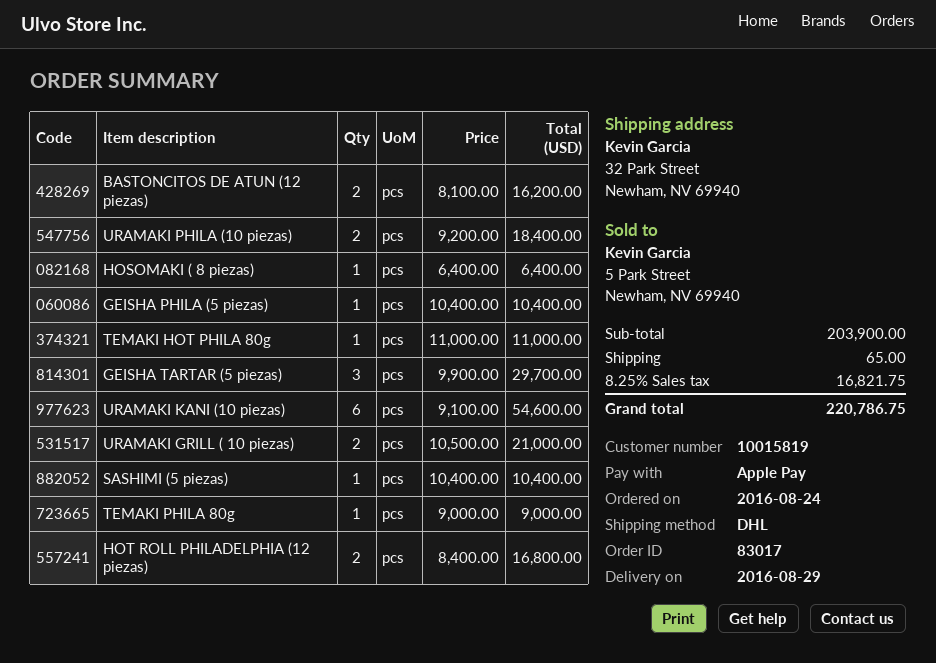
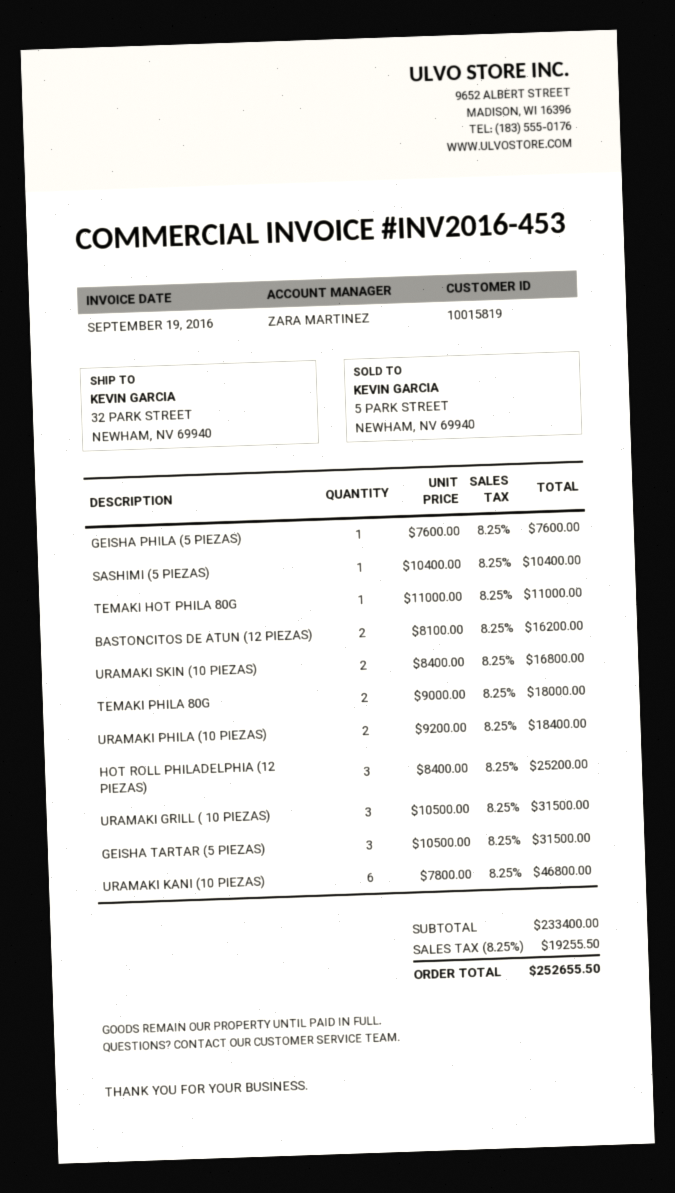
HOSOMAKI ( 8 piezas): 1 x 6400.00 = 6400.00 -> none
GEISHA PHILA (5 piezas): 1 x 10400.00 = 10400.00 -> 1 x 7600.00 = 7600.00
GEISHA TARTAR (5 piezas): 3 x 9900.00 = 29700.00 -> 3 x 10500.00 = 31500.00
URAMAKI KANI (10 piezas): 6 x 9100.00 = 54600.00 -> 6 x 7800.00 = 46800.00
URAMAKI GRILL ( 10 piezas): 2 x 10500.00 = 21000.00 -> 3 x 10500.00 = 31500.00
TEMAKI PHILA 80g: 1 x 9000.00 = 9000.00 -> 2 x 9000.00 = 18000.00
HOT ROLL PHILADELPHIA (12 piezas): 2 x 8400.00 = 16800.00 -> 3 x 8400.00 = 25200.00
URAMAKI SKIN (10 PIEZAS): none -> 2 x 8400.00 = 16800.00
subtotal: 203900.00 -> 233400.00
shipping: 65.00 -> none
tax: 8.25% = 16821.75 -> 8.25% = 19255.50
total: 220786.75 -> 252655.50

